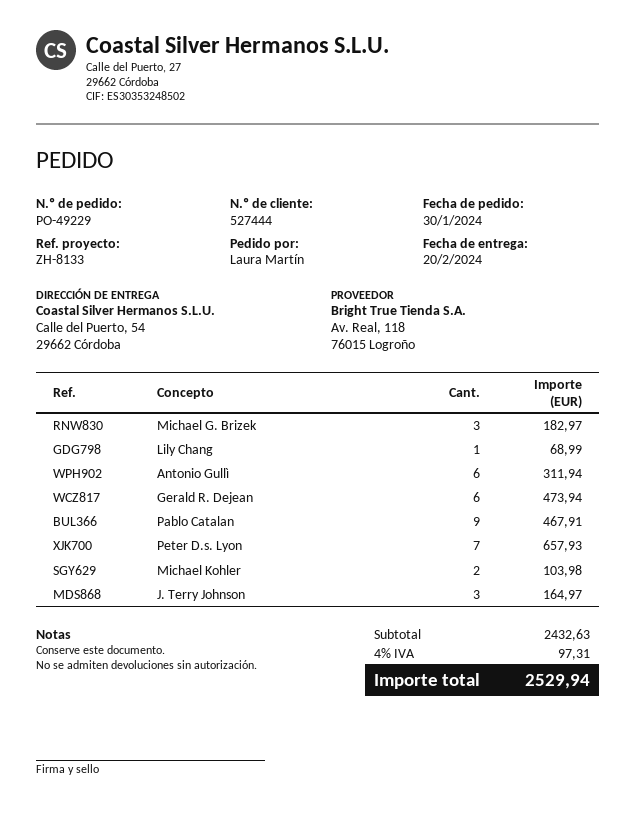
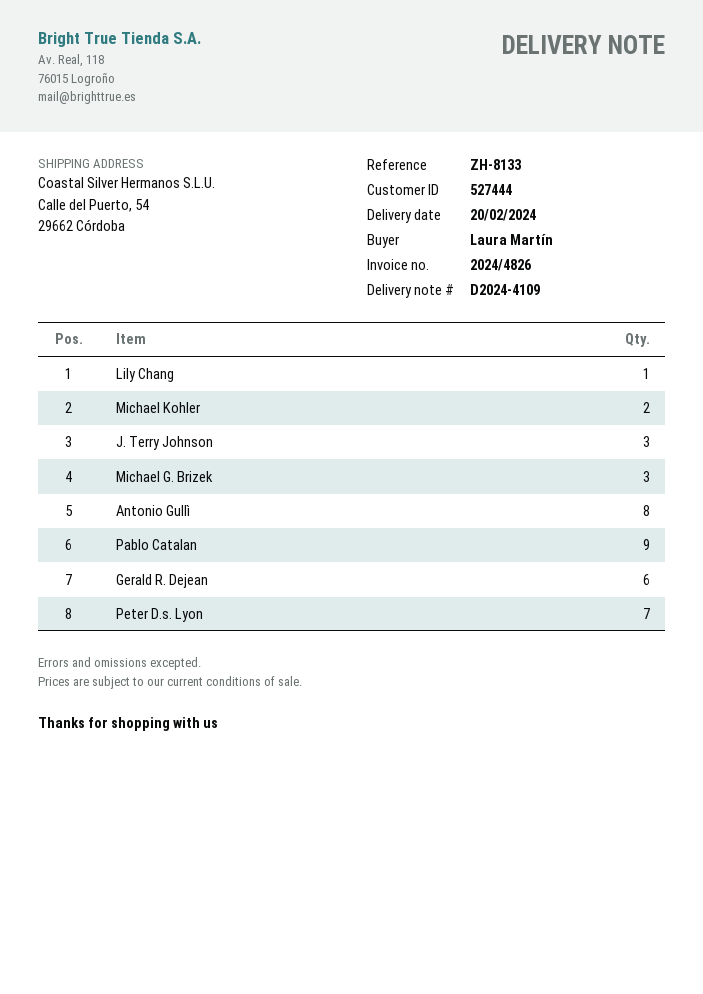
Antonio Gullì: 6 -> 8

